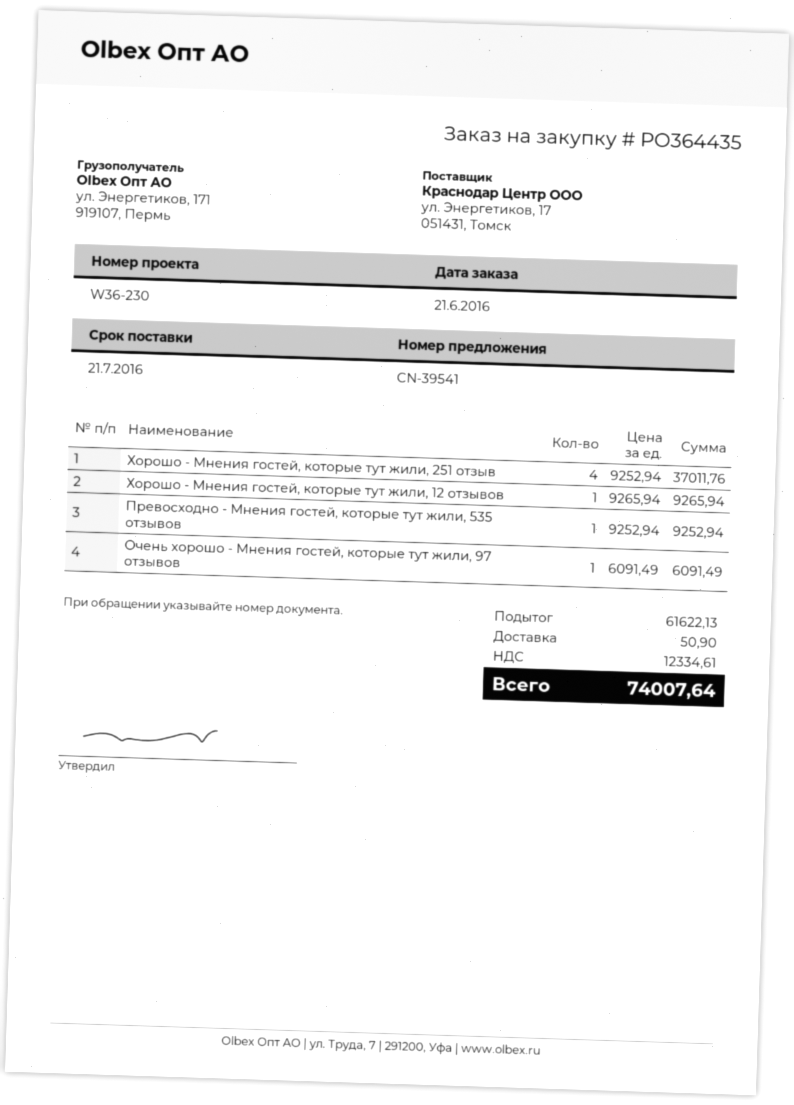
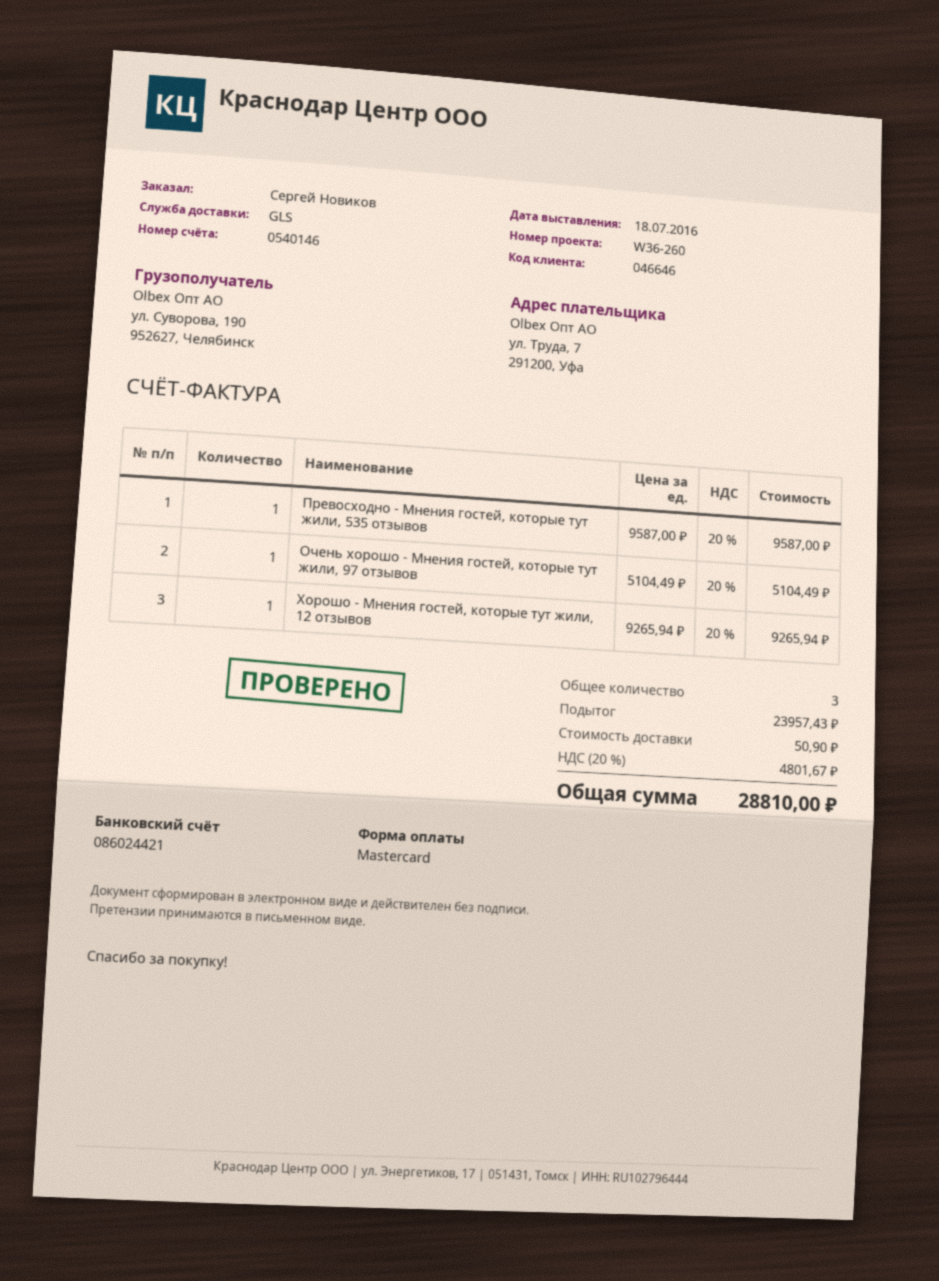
reference: W36-230 -> W36-260
ship to: ул. Энергетиков, 171, 919107, Пермь -> ул. Суворова, 190, 952627, Челябинск
Хорошо - Мнения гостей, которые тут жили, 251 отзыв: 4 x 9252.94 = 37011.76 -> none
Превосходно - Мнения гостей, которые тут жили, 535 отзывов: 1 x 9252.94 = 9252.94 -> 1 x 9587.00 = 9587.00
Очень хорошо - Мнения гостей, которые тут жили, 97 отзывов: 1 x 6091.49 = 6091.49 -> 1 x 5104.49 = 5104.49
subtotal: 61622.13 -> 23957.43
tax: 12334.61 -> 4801.67
total: 74007.64 -> 28810.00

